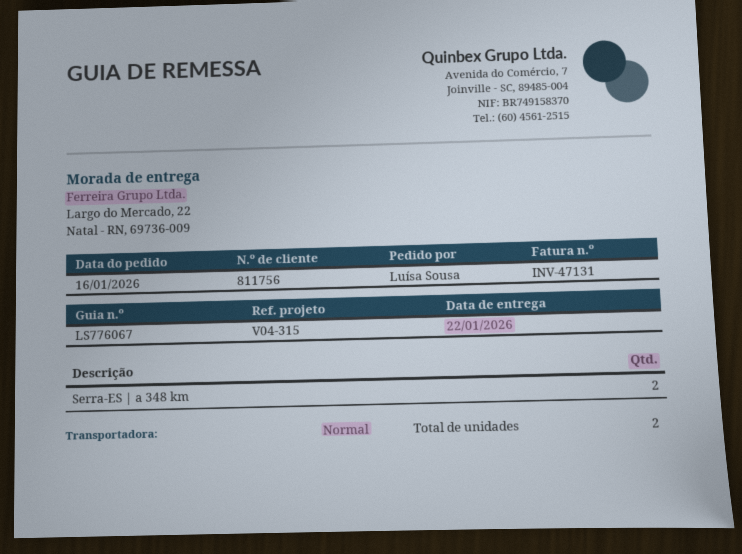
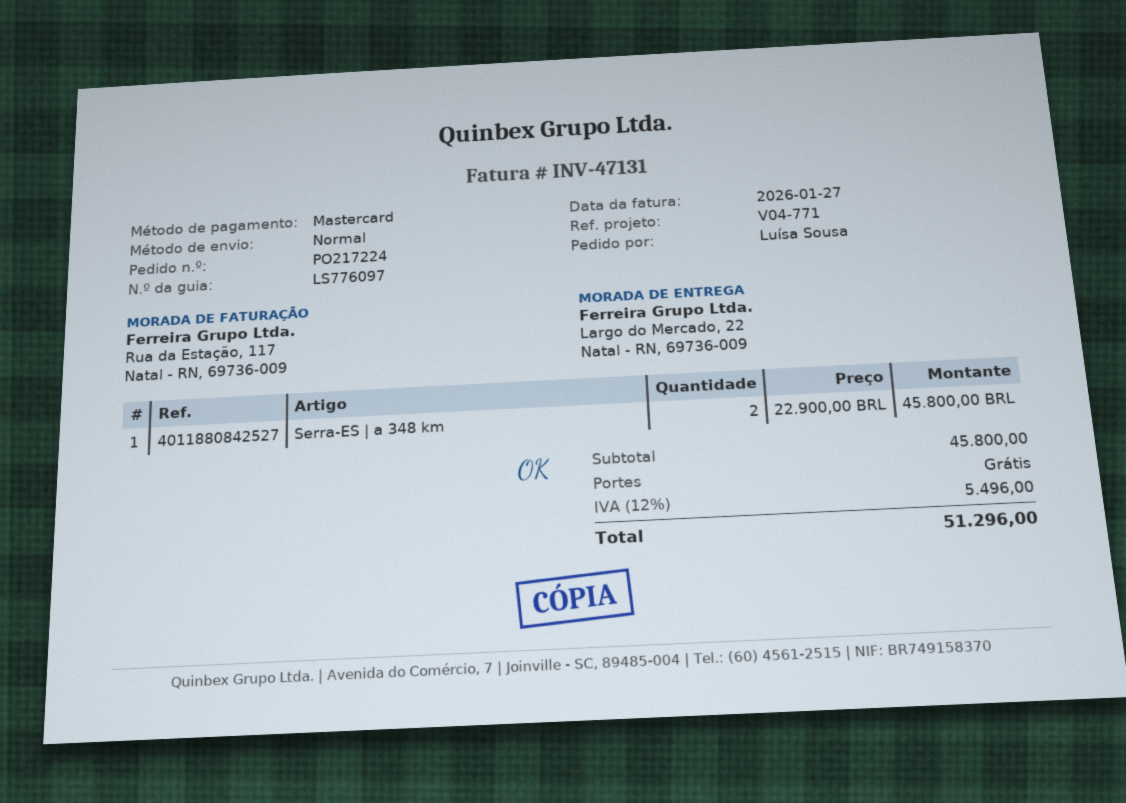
delivery note number: LS776067 -> LS776097
reference: V04-315 -> V04-771

